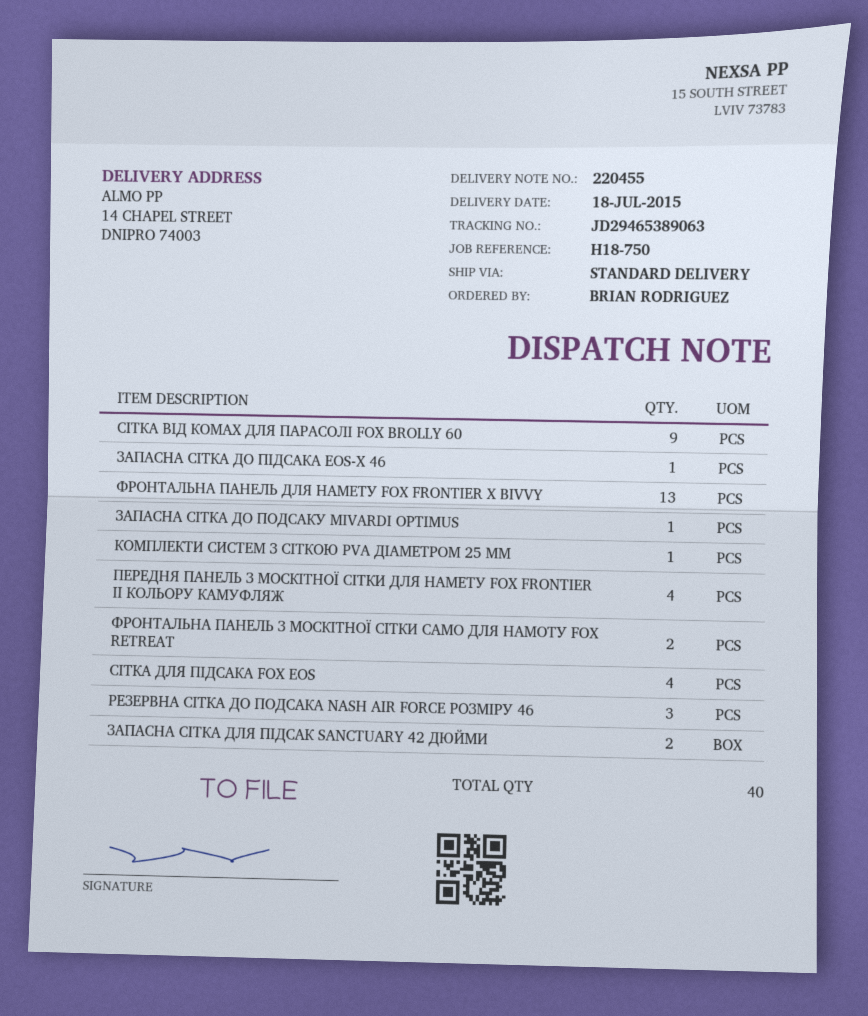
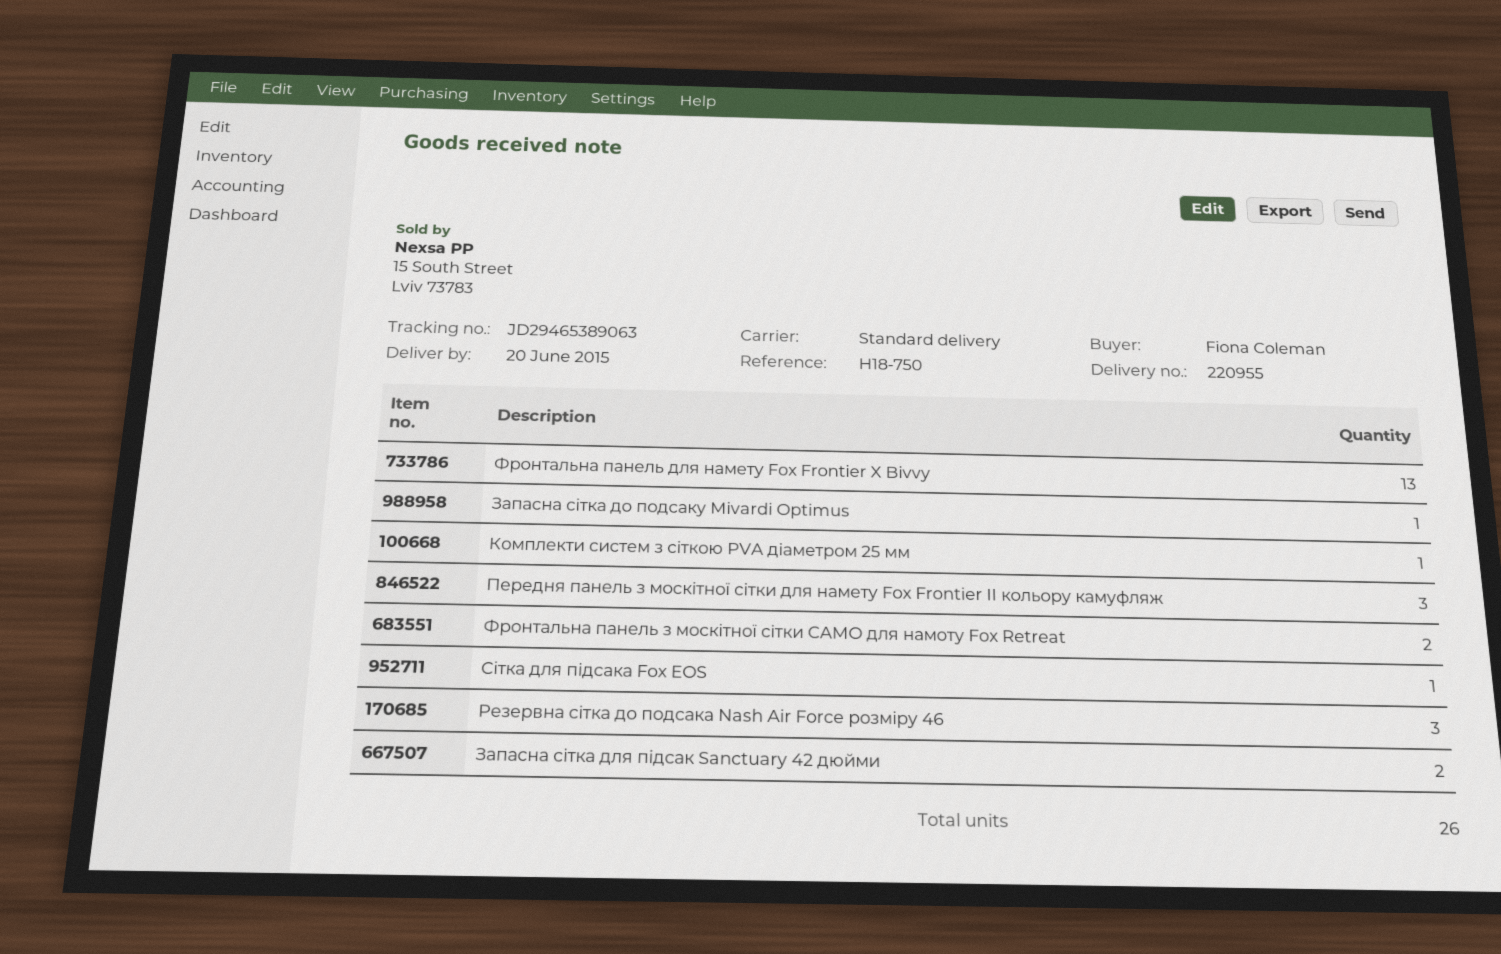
delivery note number: 220455 -> 220955
delivery date: 2015-07-18 -> 2015-06-20
ordered by: BRIAN RODRIGUEZ -> Fiona Coleman
СІТКА ВІД КОМАХ ДЛЯ ПАРАСОЛІ FOX BROLLY 60: 9 -> none
ЗАПАСНА СІТКА ДО ПІДСАКА EOS-X 46: 1 -> none
ПЕРЕДНЯ ПАНЕЛЬ З МОСКІТНОЇ СІТКИ ДЛЯ НАМЕТУ FOX FRONTIER II КОЛЬОРУ КАМУФЛЯЖ: 4 -> 3
СІТКА ДЛЯ ПІДСАКА FOX EOS: 4 -> 1
total quantity: 40 -> 26

